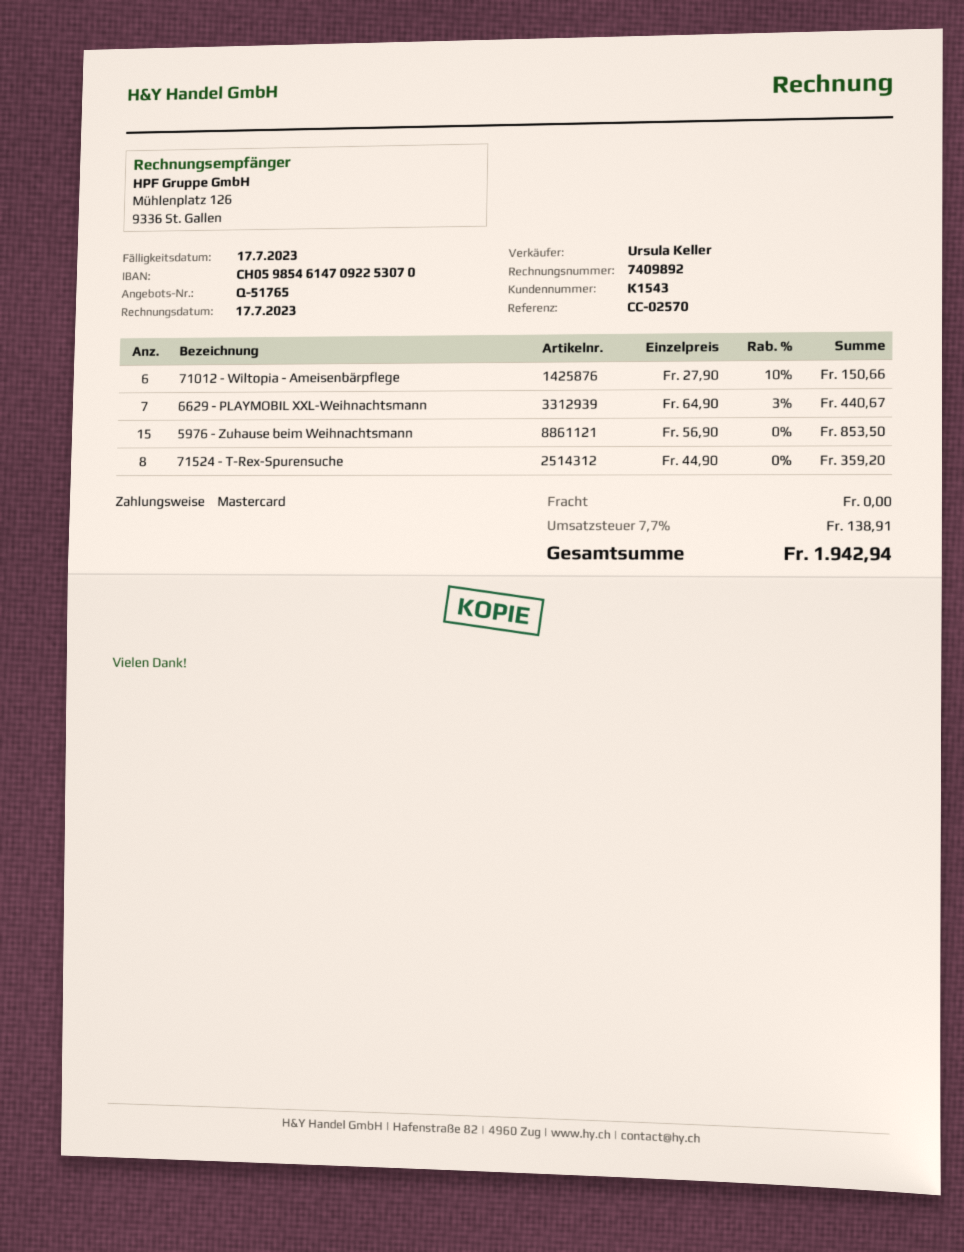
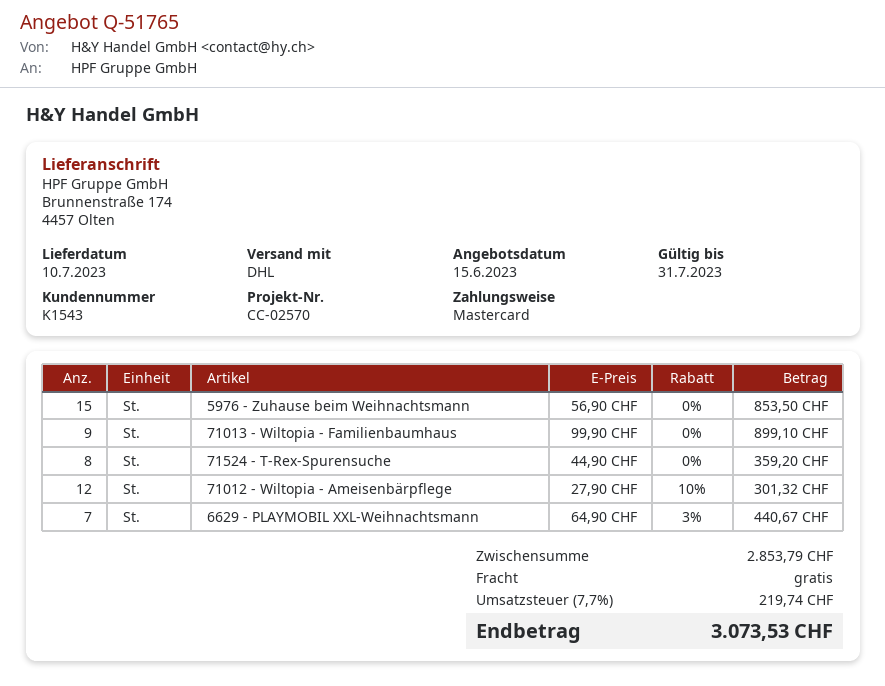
71012 - Wiltopia - Ameisenbärpflege: 6 x 27.90 - 10% = 150.66 -> 12 x 27.90 - 10% = 301.32
71013 - Wiltopia - Familienbaumhaus: none -> 9 x 99.90 = 899.10
tax: 7.7% = 138.91 -> 7.7% = 219.74
total: 1942.94 -> 3073.53

